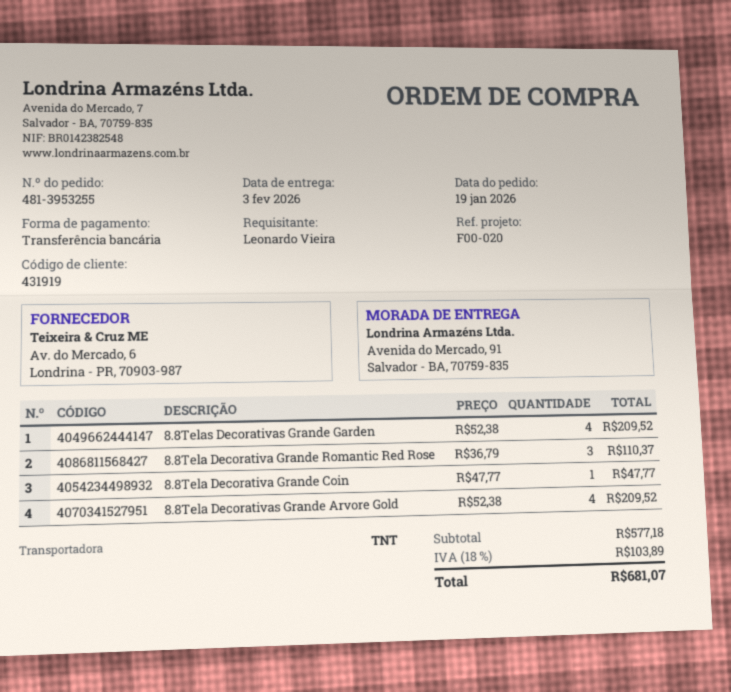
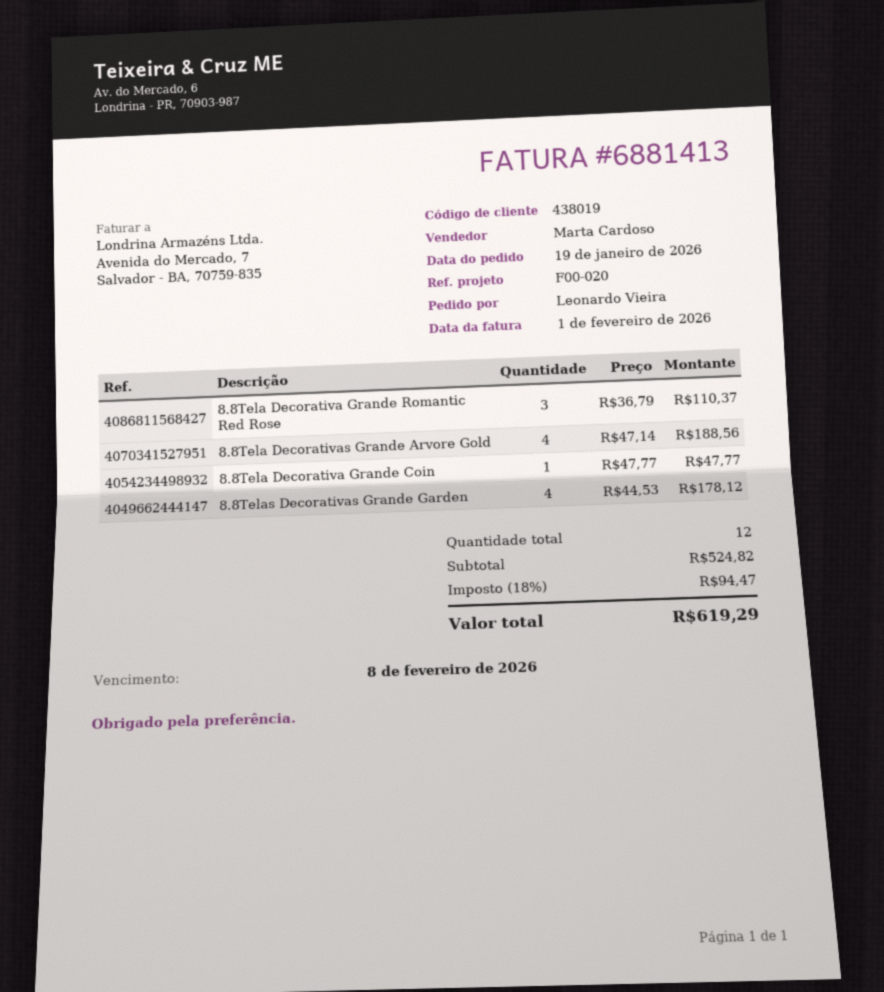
customer number: 431919 -> 438019
8.8Telas Decorativas Grande Garden: 4 x 52.38 = 209.52 -> 4 x 44.53 = 178.12
8.8Tela Decorativas Grande Arvore Gold: 4 x 52.38 = 209.52 -> 4 x 47.14 = 188.56
subtotal: 577.18 -> 524.82
tax: 18% = 103.89 -> 18% = 94.47
total: 681.07 -> 619.29

